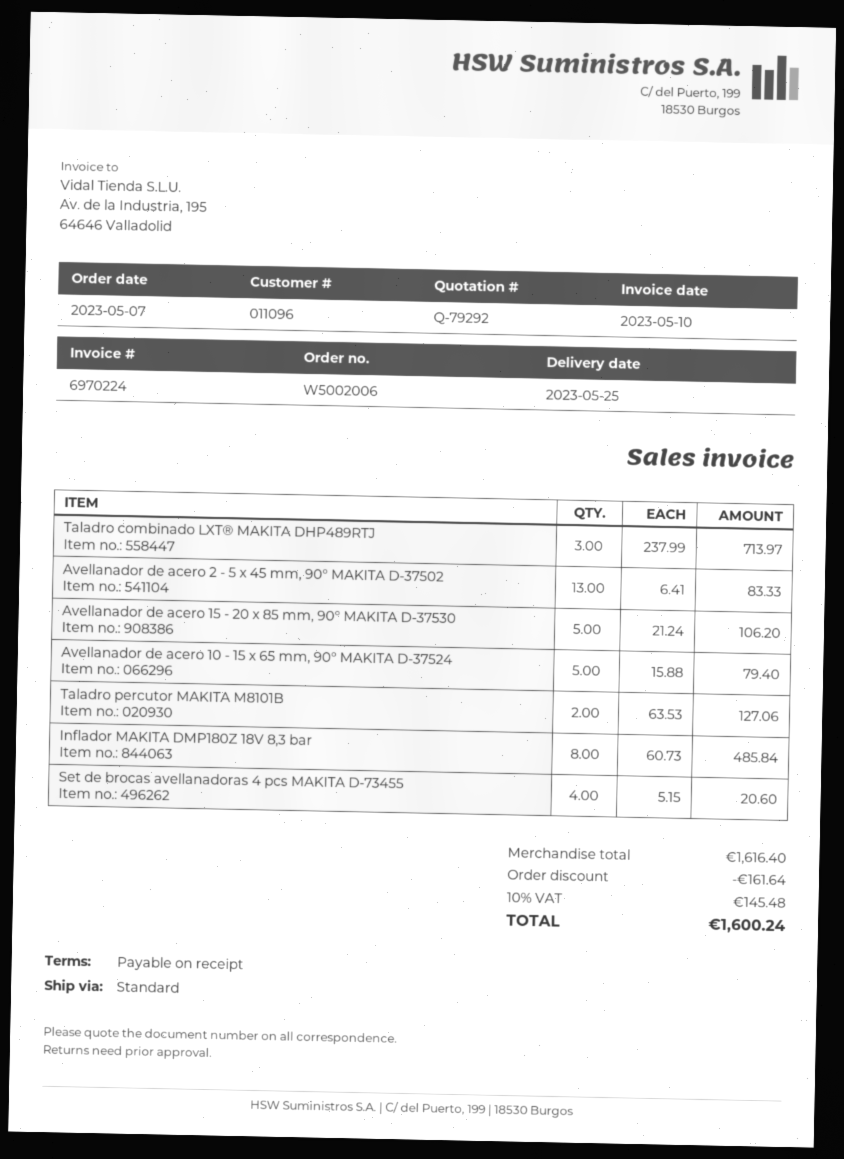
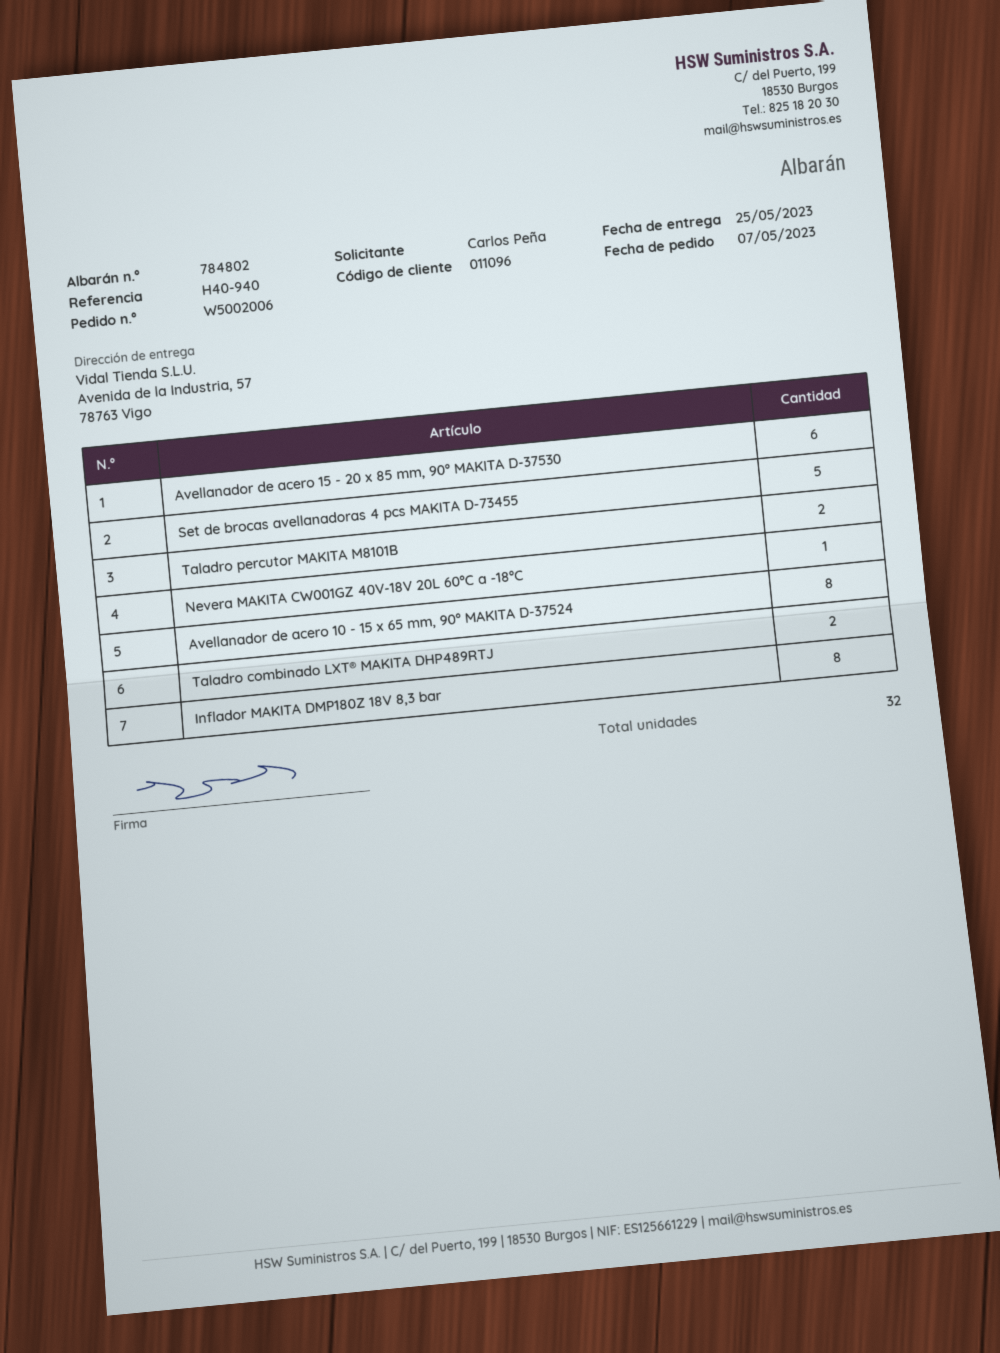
Taladro combinado LXT® MAKITA DHP489RTJ: 3 -> 2
Avellanador de acero 2 - 5 x 45 mm, 90° MAKITA D-37502: 13 -> none
Avellanador de acero 15 - 20 x 85 mm, 90° MAKITA D-37530: 5 -> 6
Avellanador de acero 10 - 15 x 65 mm, 90° MAKITA D-37524: 5 -> 8
Set de brocas avellanadoras 4 pcs MAKITA D-73455: 4 -> 5
Nevera MAKITA CW001GZ 40V-18V 20L 60ºC a -18ºC: none -> 1

